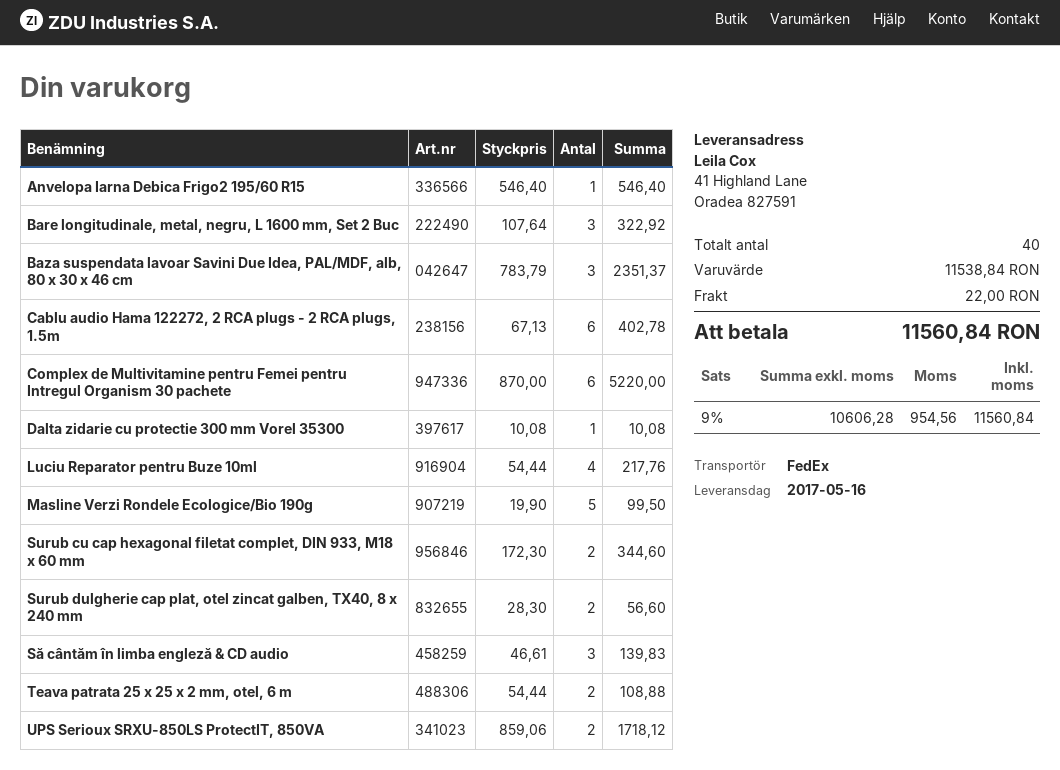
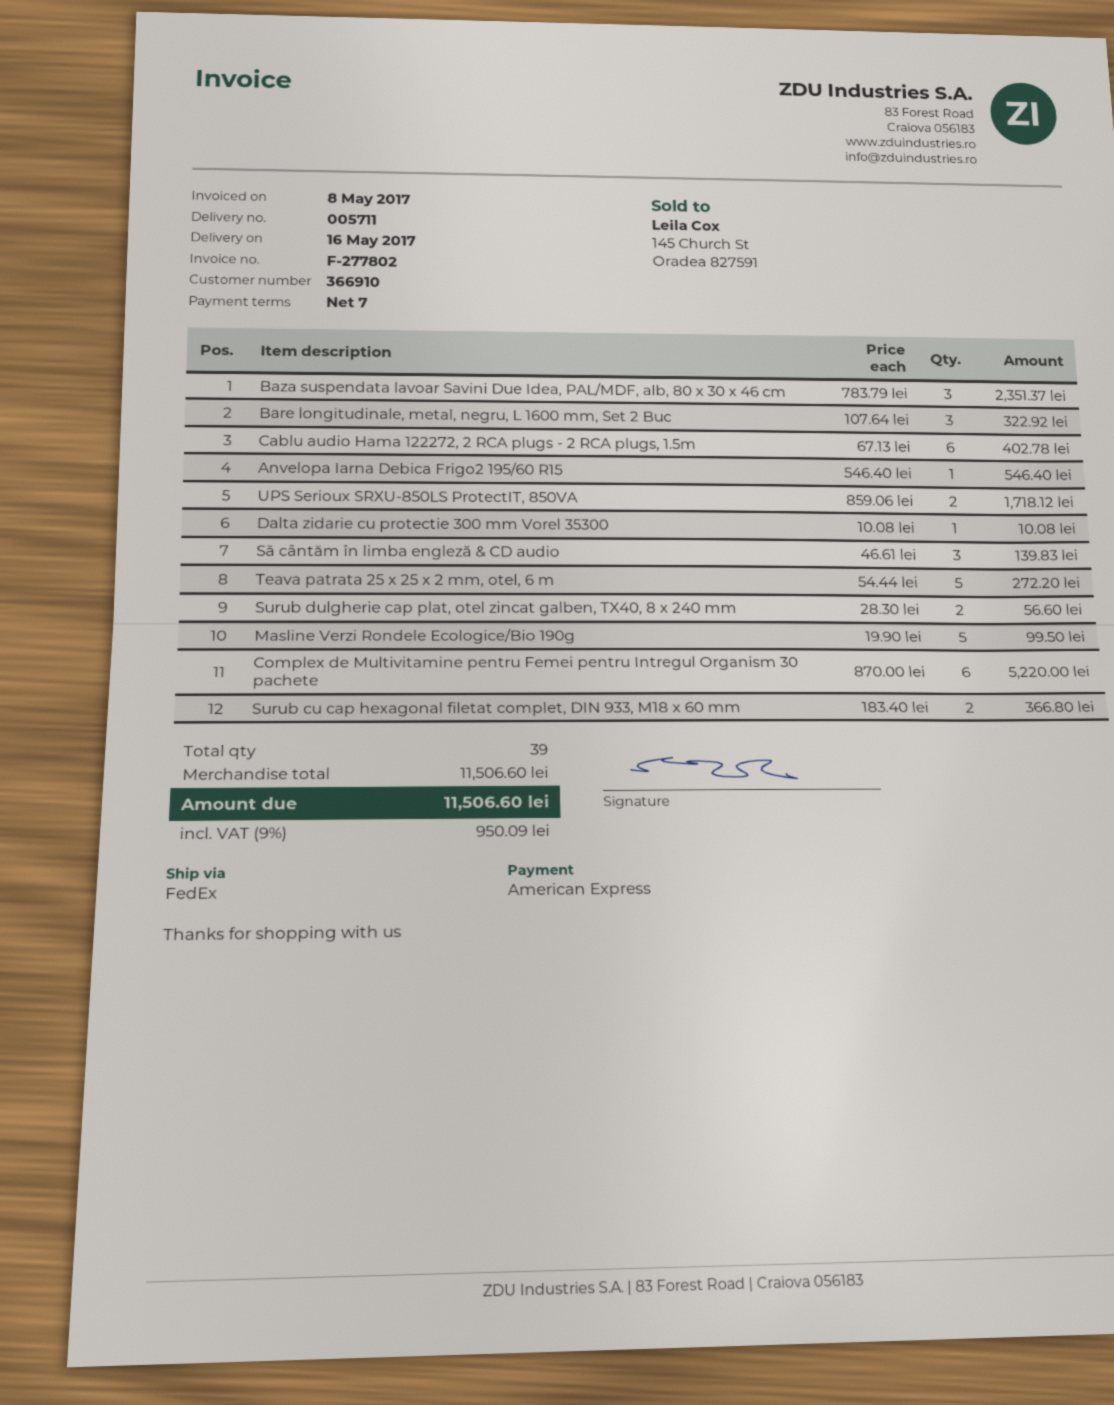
Luciu Reparator pentru Buze 10ml: 4 x 54.44 = 217.76 -> none
Surub cu cap hexagonal filetat complet, DIN 933, M18 x 60 mm: 2 x 172.30 = 344.60 -> 2 x 183.40 = 366.80
Teava patrata 25 x 25 x 2 mm, otel, 6 m: 2 x 54.44 = 108.88 -> 5 x 54.44 = 272.20
total quantity: 40 -> 39
subtotal: 11538.84 -> 11506.60
shipping: 22.00 -> none
tax: 9% = 954.56 -> 9% = 950.09
total: 11560.84 -> 11506.60

